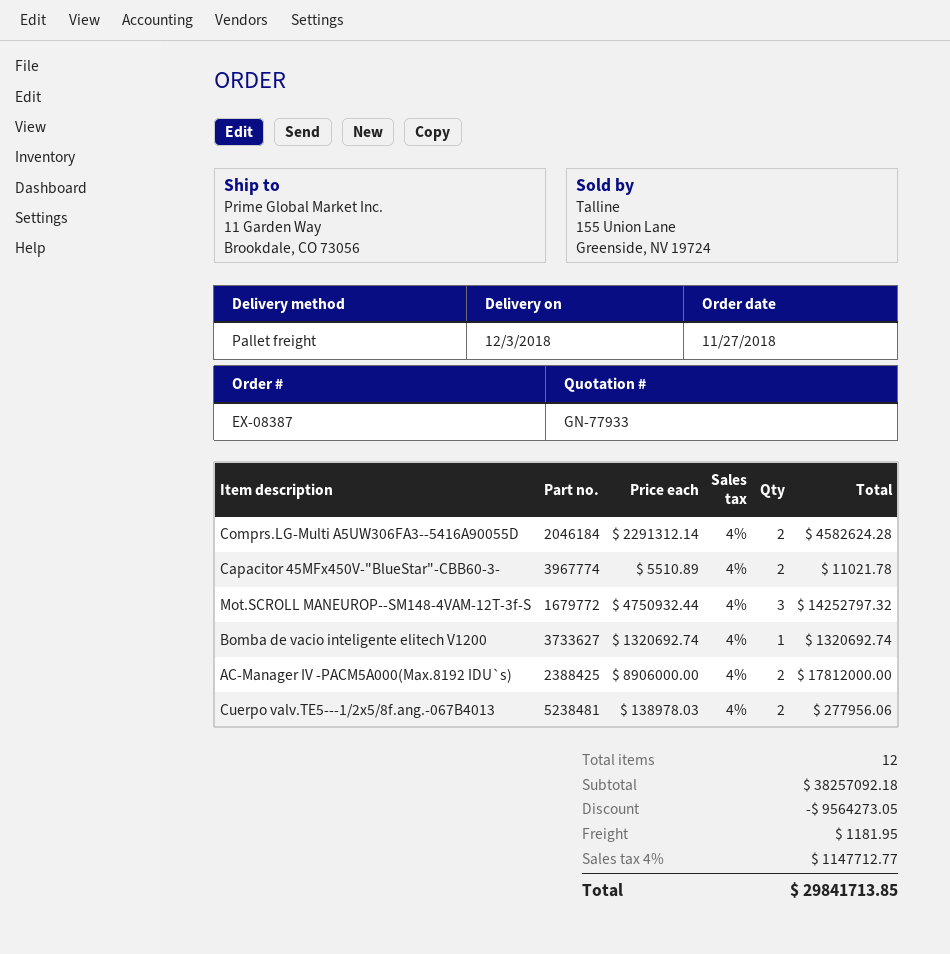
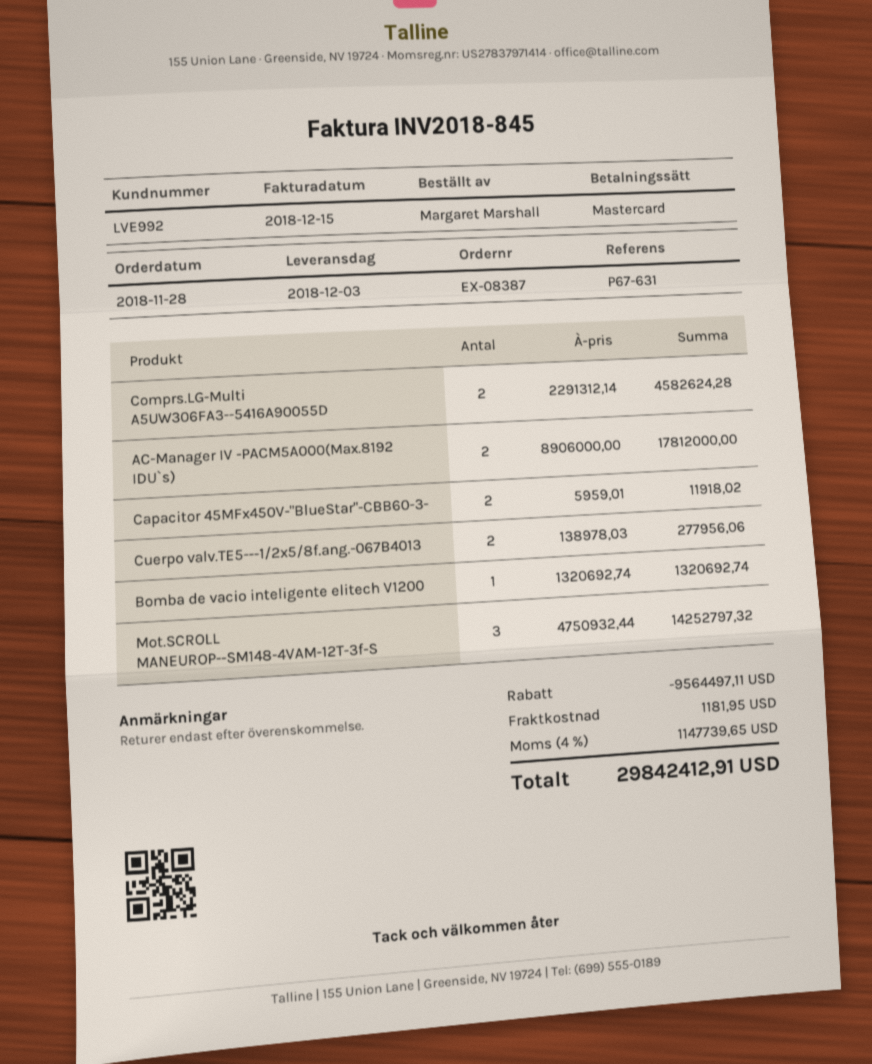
order date: 2018-11-27 -> 2018-11-28
Capacitor 45MFx450V-"BlueStar"-CBB60-3-: 2 x 5510.89 = 11021.78 -> 2 x 5959.01 = 11918.02
discount: 9564273.05 -> 9564497.11
tax: 4% = 1147712.77 -> 4% = 1147739.65
total: 29841713.85 -> 29842412.91

